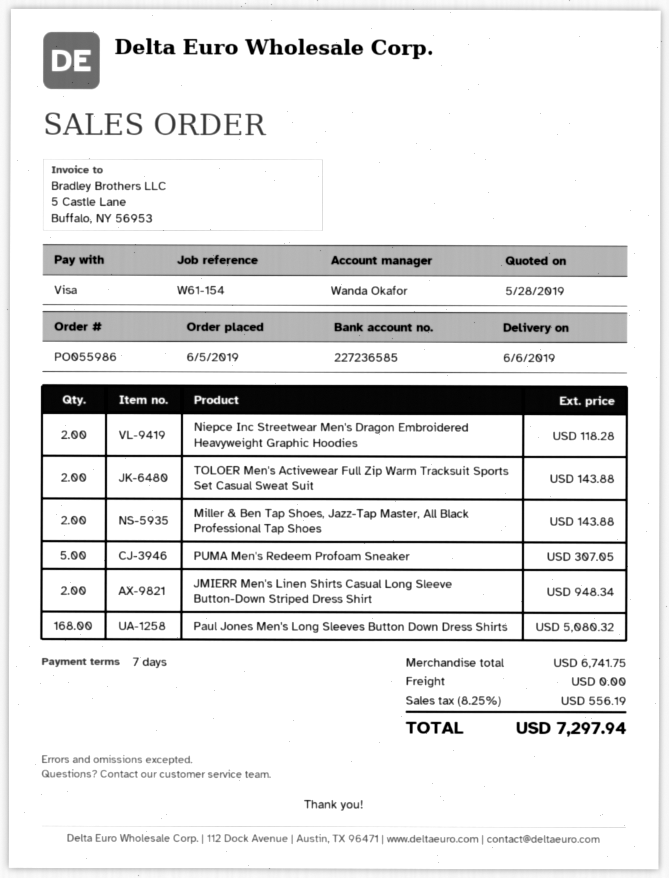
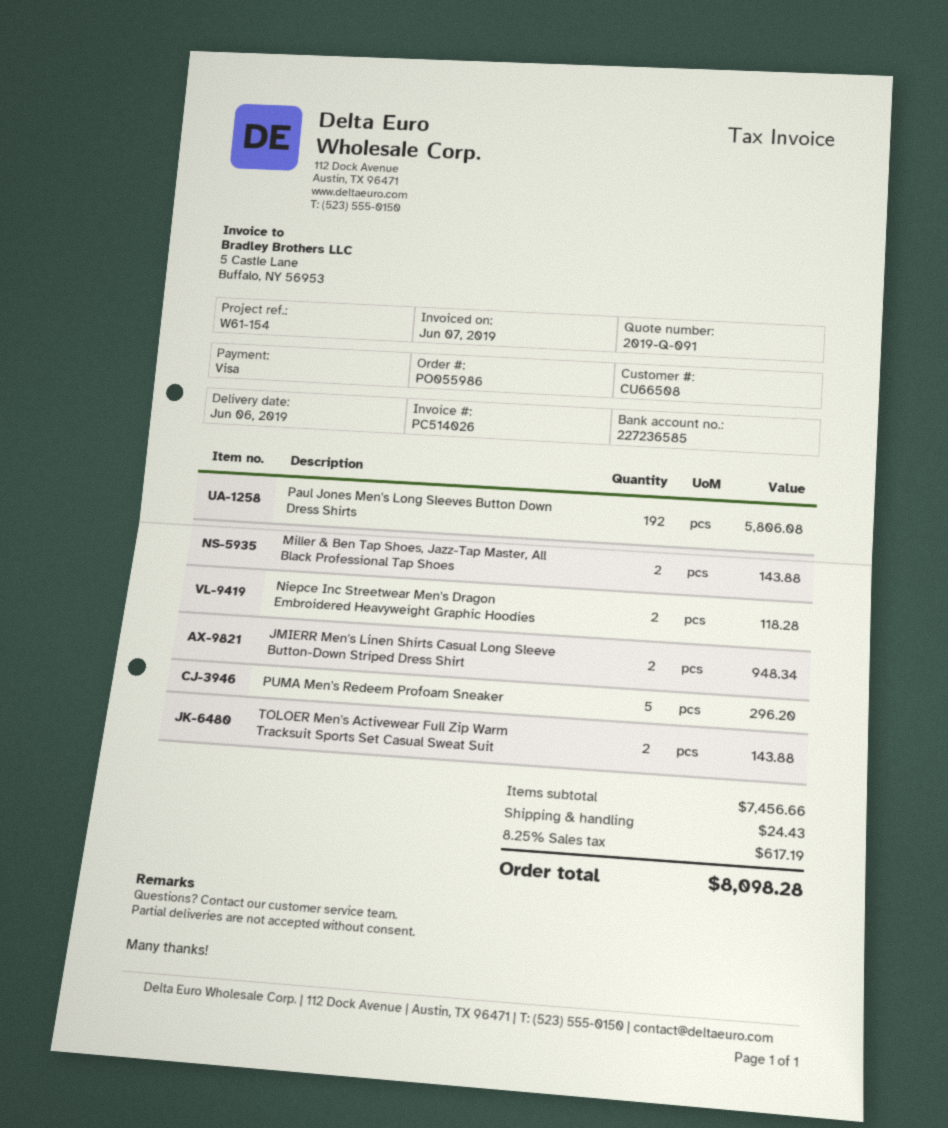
PUMA Men's Redeem Profoam Sneaker: 5 for 307.05 -> 5 for 296.20
Paul Jones Men's Long Sleeves Button Down Dress Shirts: 168 for 5080.32 -> 192 for 5806.08
subtotal: 6741.75 -> 7456.66
shipping: 0.00 -> 24.43
tax: 8.25% = 556.19 -> 8.25% = 617.19
total: 7297.94 -> 8098.28

